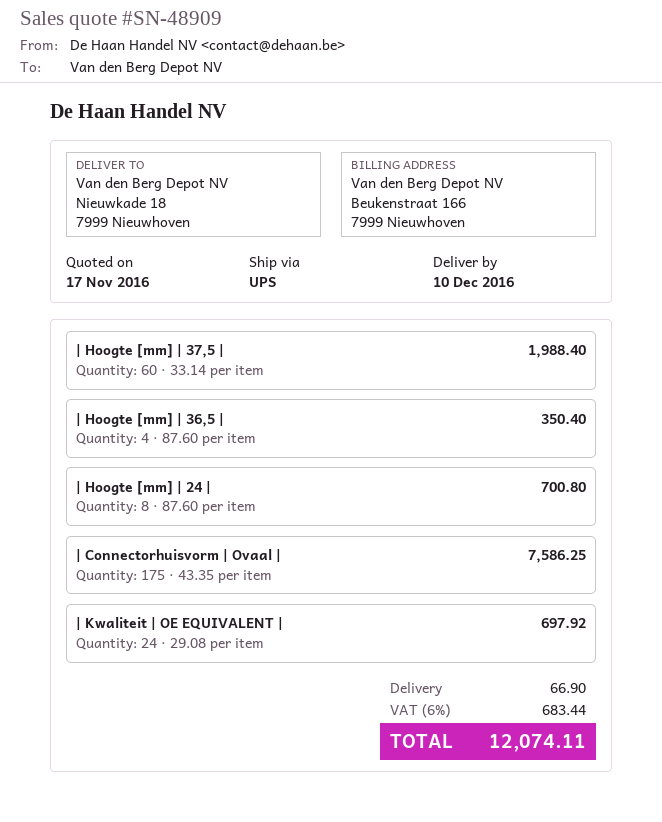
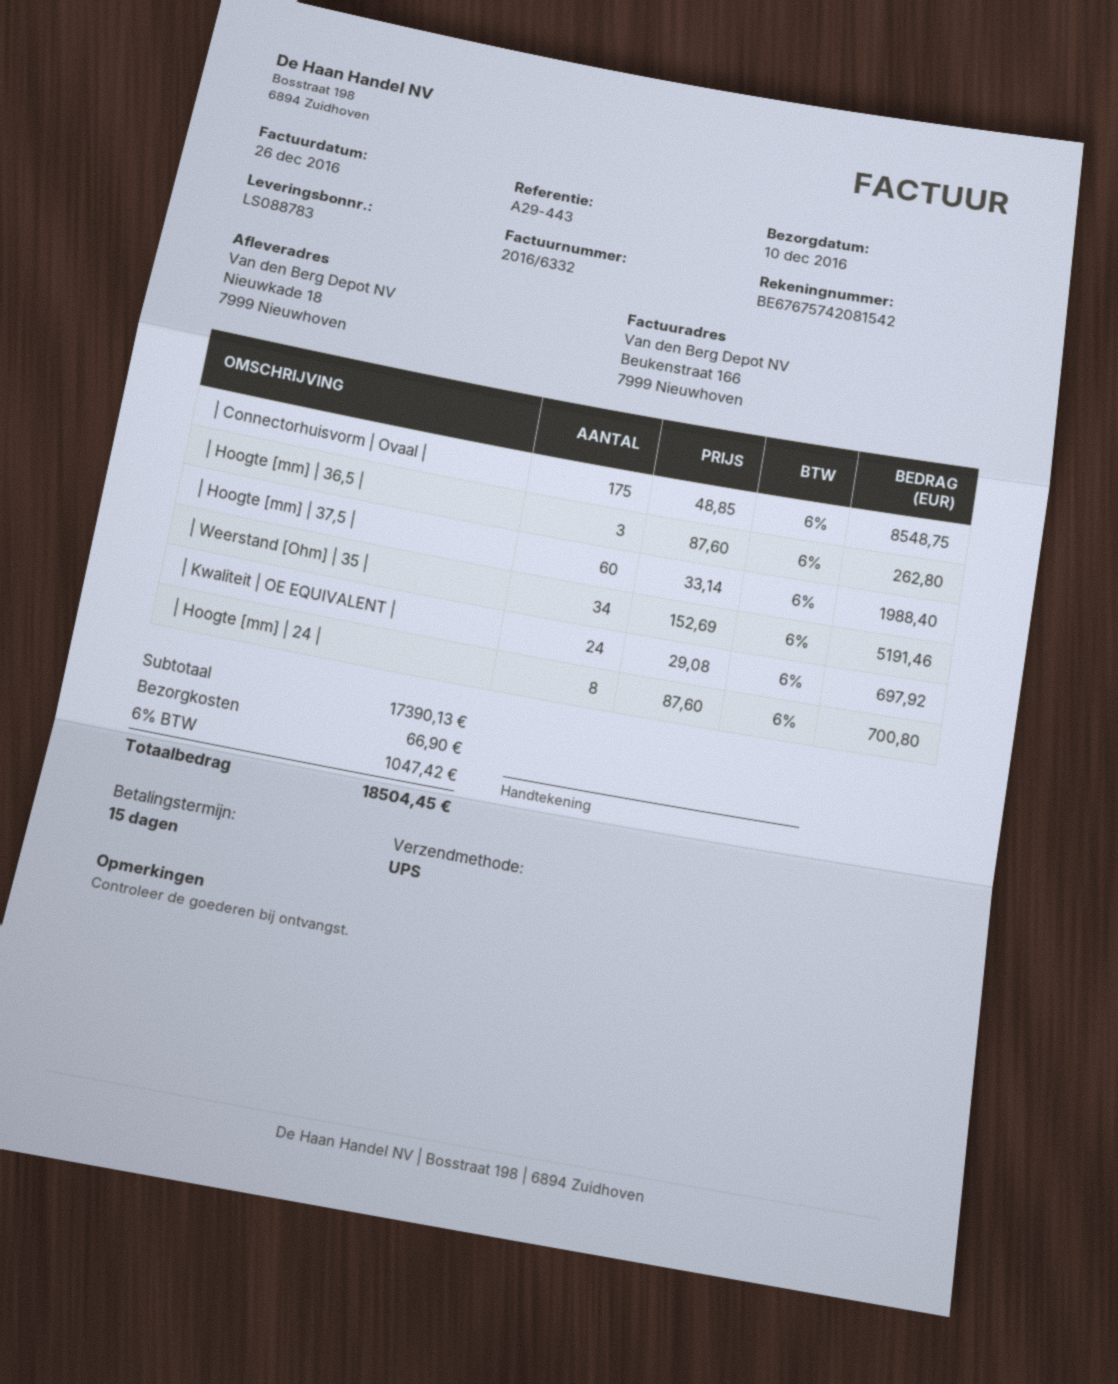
| Hoogte [mm] | 36,5 |: 4 x 87.60 = 350.40 -> 3 x 87.60 = 262.80
| Connectorhuisvorm | Ovaal |: 175 x 43.35 = 7586.25 -> 175 x 48.85 = 8548.75
| Weerstand [Ohm] | 35 |: none -> 34 x 152.69 = 5191.46
tax: 6% = 683.44 -> 6% = 1047.42
total: 12074.11 -> 18504.45

